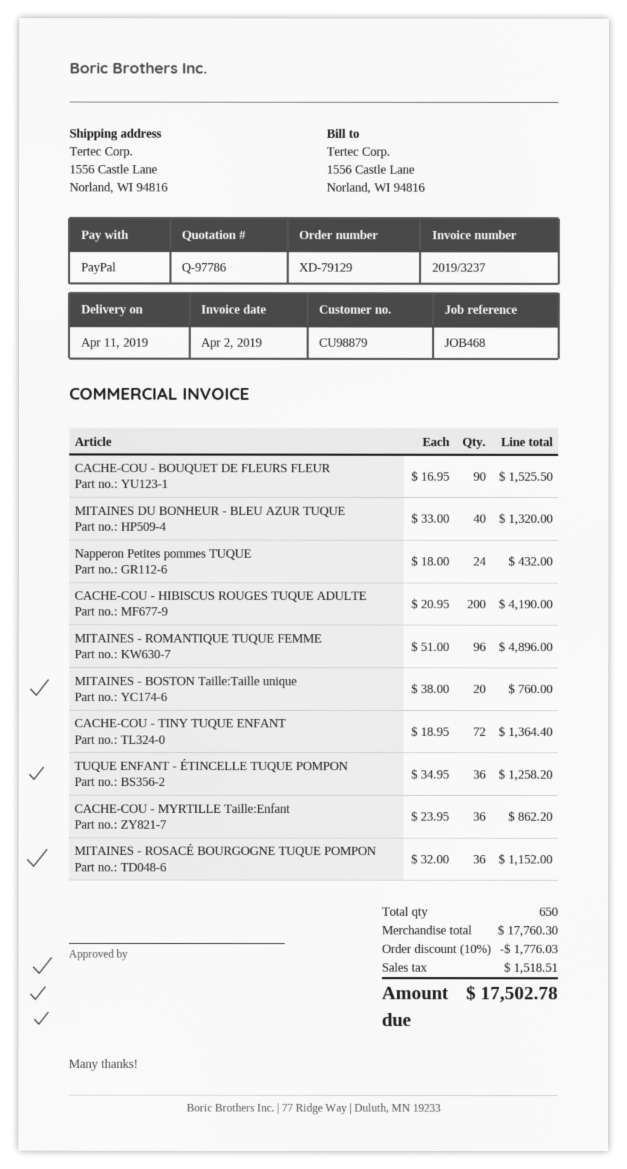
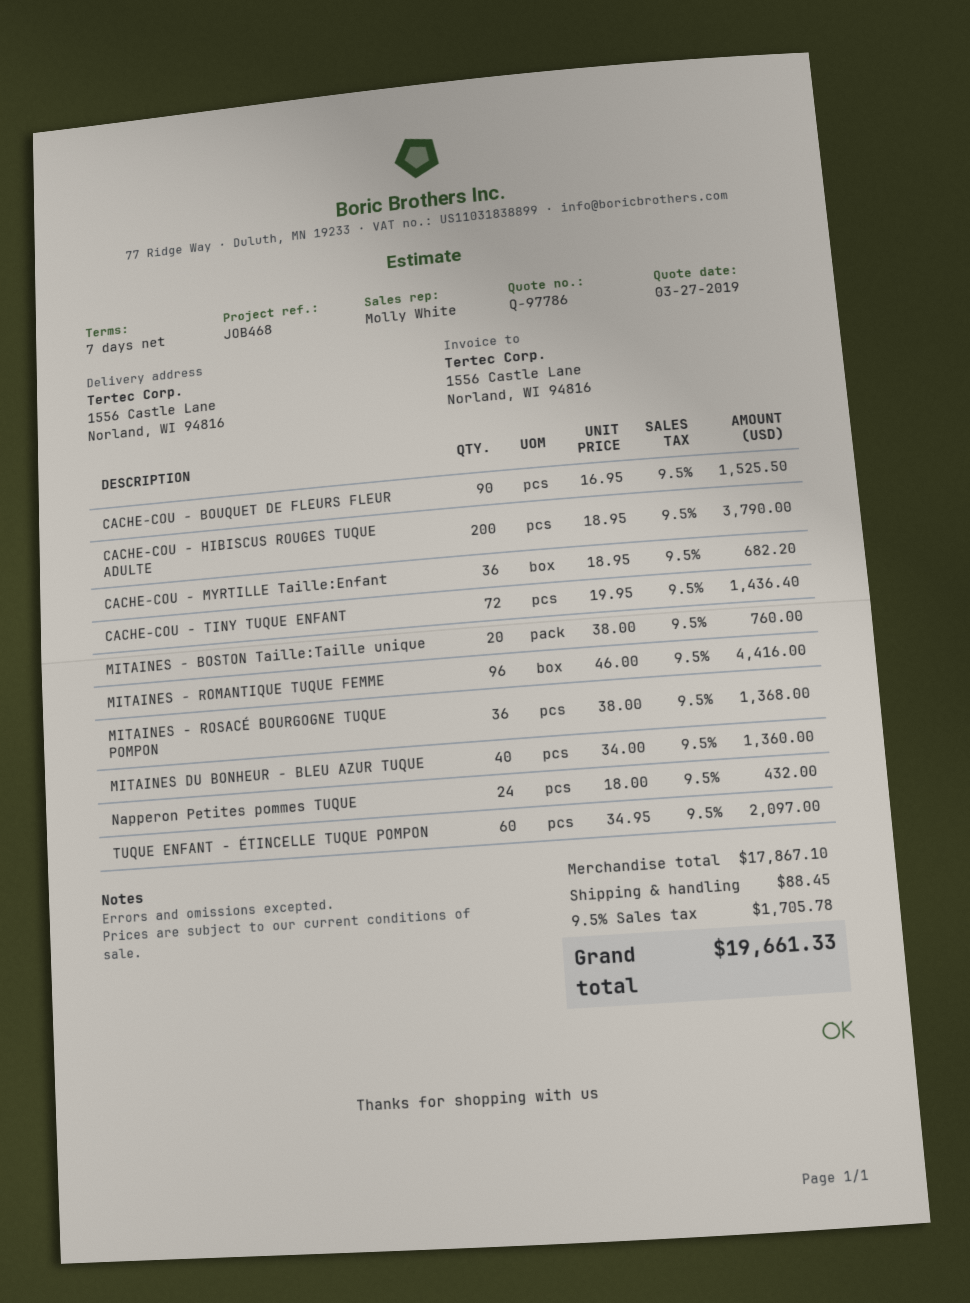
MITAINES DU BONHEUR - BLEU AZUR TUQUE: 40 x 33.00 = 1320.00 -> 40 x 34.00 = 1360.00
CACHE-COU - HIBISCUS ROUGES TUQUE ADULTE: 200 x 20.95 = 4190.00 -> 200 x 18.95 = 3790.00
MITAINES - ROMANTIQUE TUQUE FEMME: 96 x 51.00 = 4896.00 -> 96 x 46.00 = 4416.00
CACHE-COU - TINY TUQUE ENFANT: 72 x 18.95 = 1364.40 -> 72 x 19.95 = 1436.40
TUQUE ENFANT - ÉTINCELLE TUQUE POMPON: 36 x 34.95 = 1258.20 -> 60 x 34.95 = 2097.00
CACHE-COU - MYRTILLE Taille:Enfant: 36 x 23.95 = 862.20 -> 36 x 18.95 = 682.20
MITAINES - ROSACÉ BOURGOGNE TUQUE POMPON: 36 x 32.00 = 1152.00 -> 36 x 38.00 = 1368.00
subtotal: 17760.30 -> 17867.10
discount: 10% = 1776.03 -> none
shipping: none -> 88.45
tax: 1518.51 -> 1705.78
total: 17502.78 -> 19661.33

